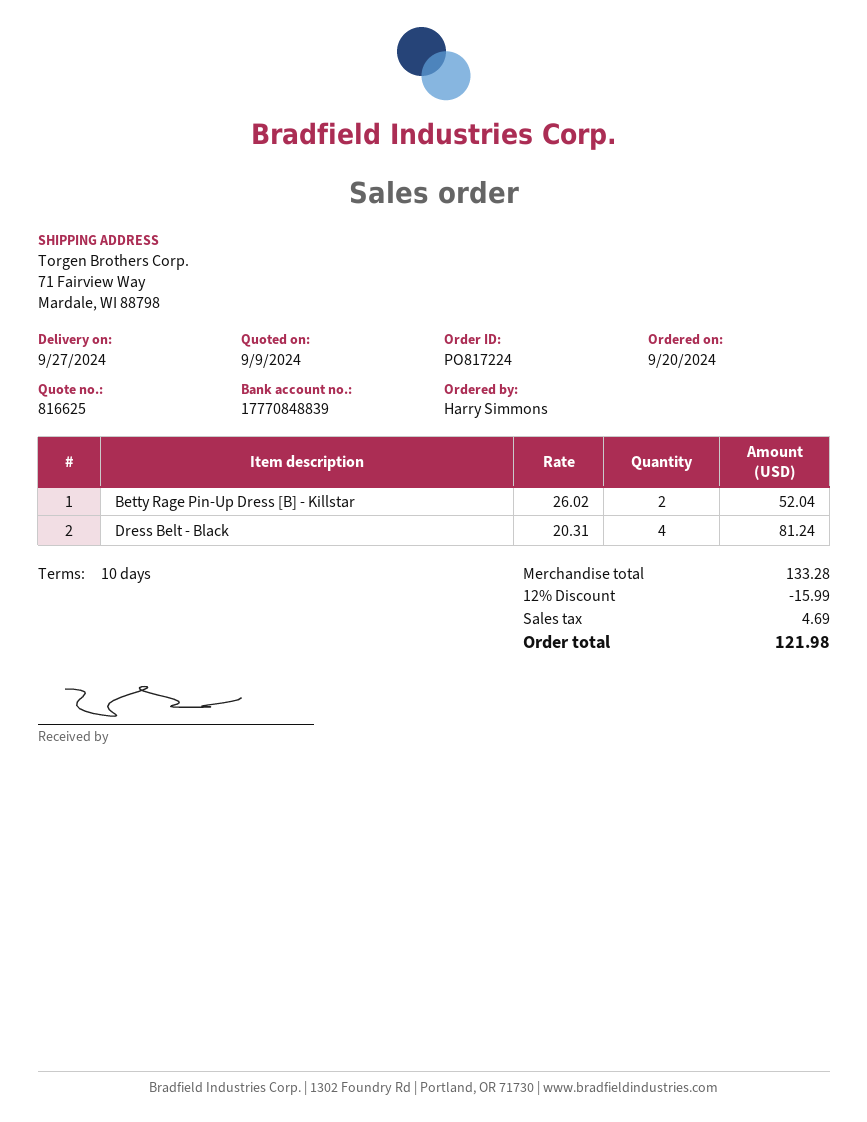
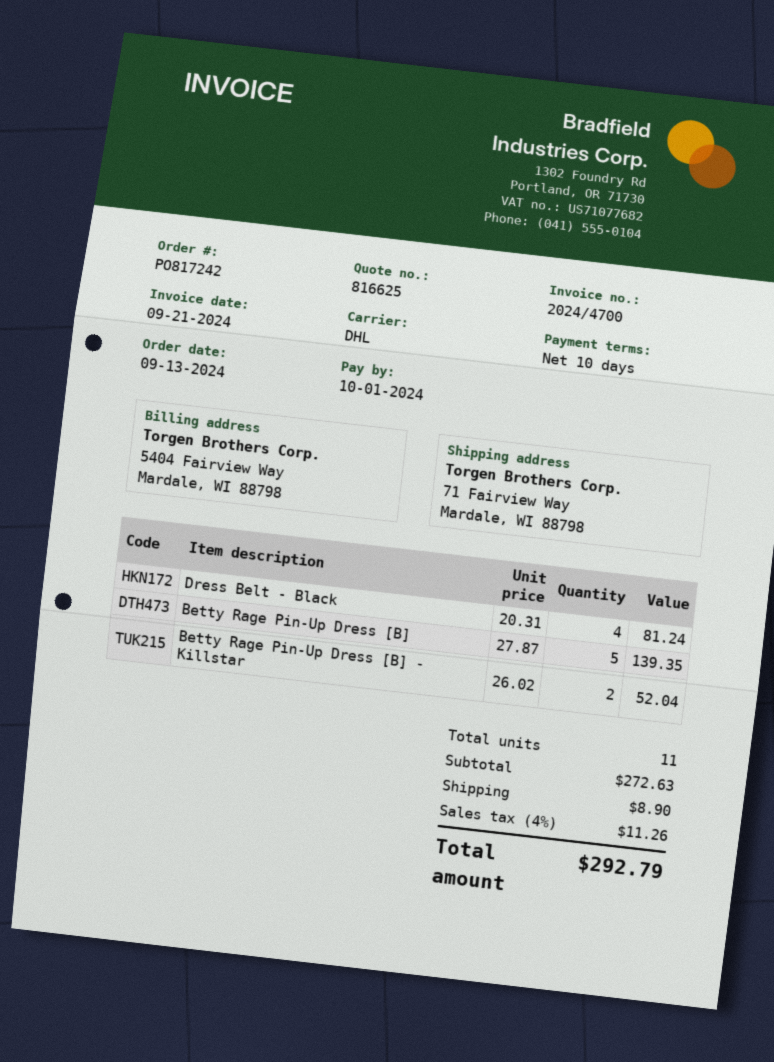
order number: PO817224 -> PO817242
order date: 2024-09-20 -> 2024-09-13
Betty Rage Pin-Up Dress [B]: none -> 5 x 27.87 = 139.35
subtotal: 133.28 -> 272.63
discount: 12% = 15.99 -> none
shipping: none -> 8.90
tax: 4.69 -> 11.26
total: 121.98 -> 292.79

